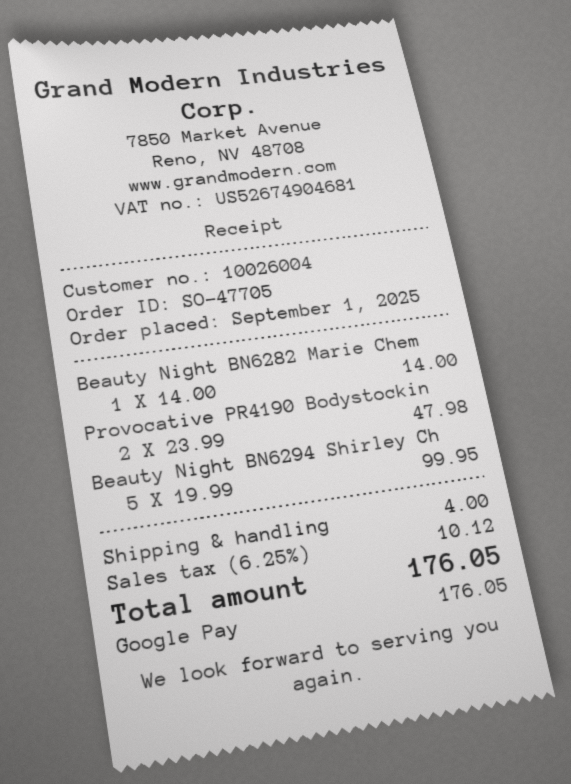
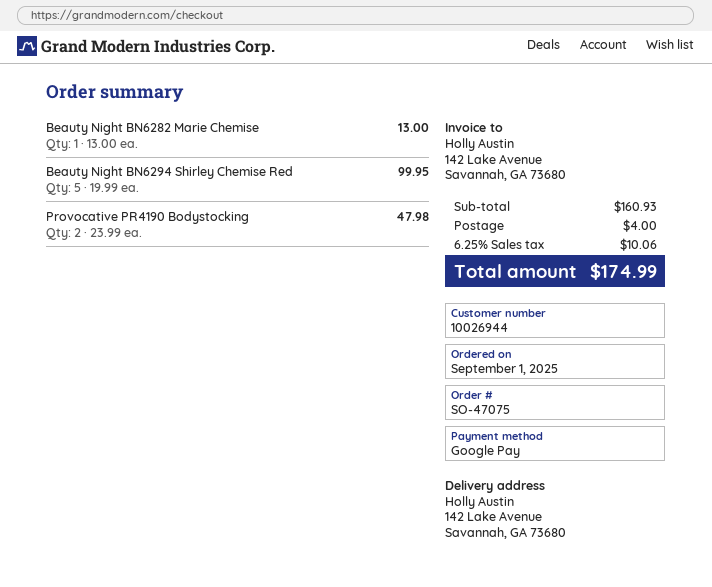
order number: SO-47705 -> SO-47075
customer number: 10026004 -> 10026944
Beauty Night BN6282 Marie Chem: 1 x 14.00 = 14.00 -> 1 x 13.00 = 13.00
tax: 6.25% = 10.12 -> 6.25% = 10.06
total: 176.05 -> 174.99

